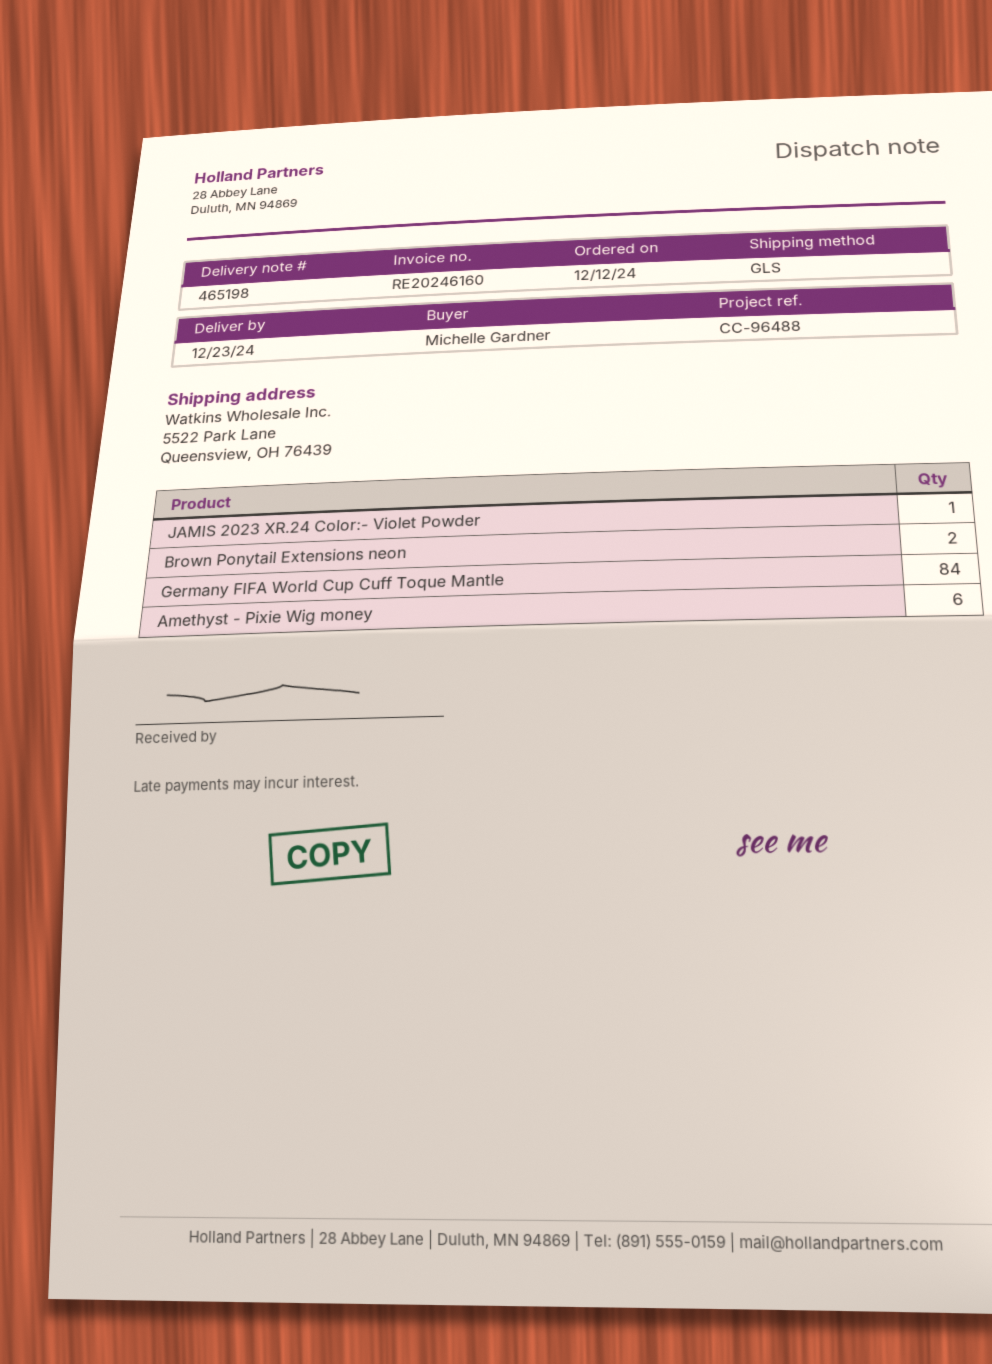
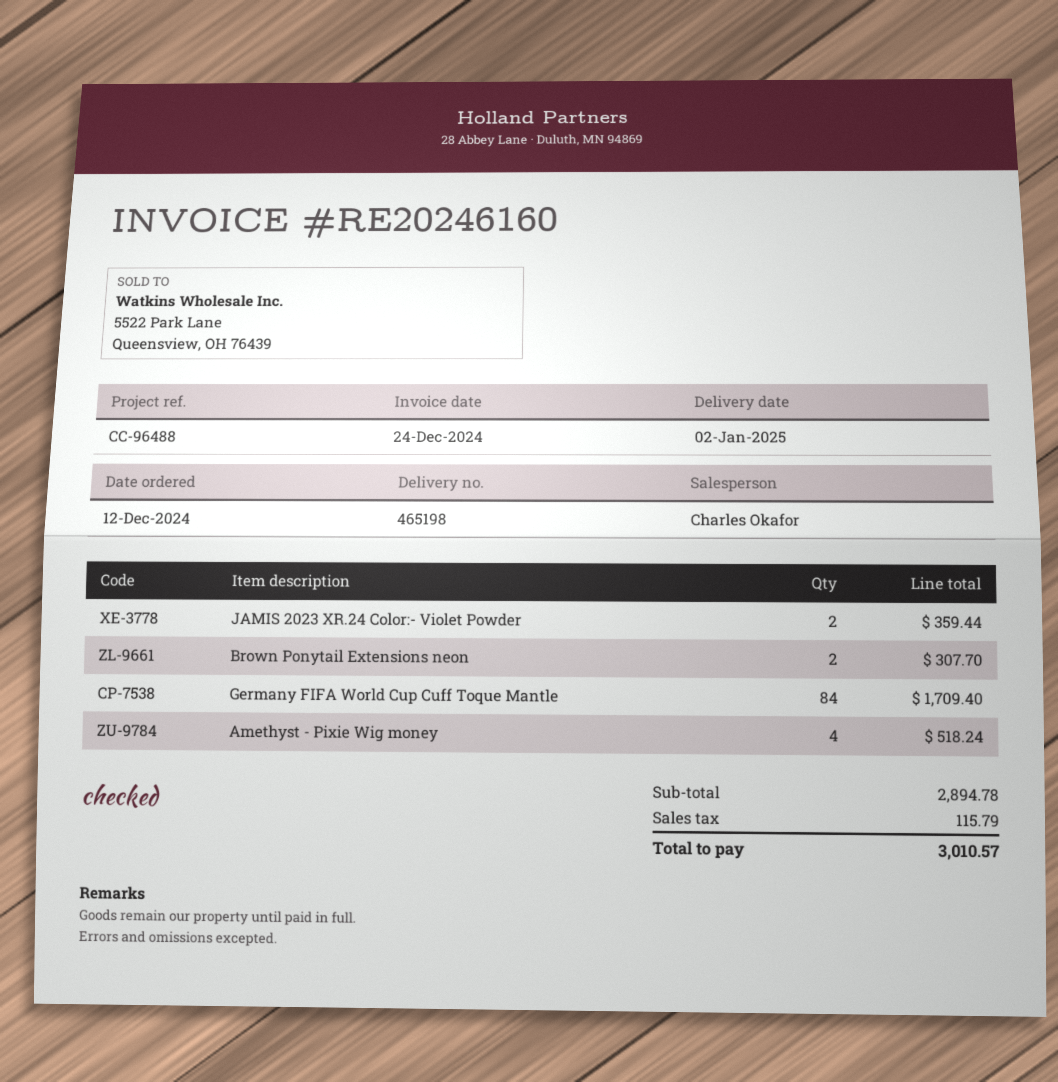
delivery date: 2024-12-23 -> 2025-01-02
JAMIS 2023 XR.24 Color:- Violet Powder: 1 -> 2
Amethyst - Pixie Wig money: 6 -> 4

